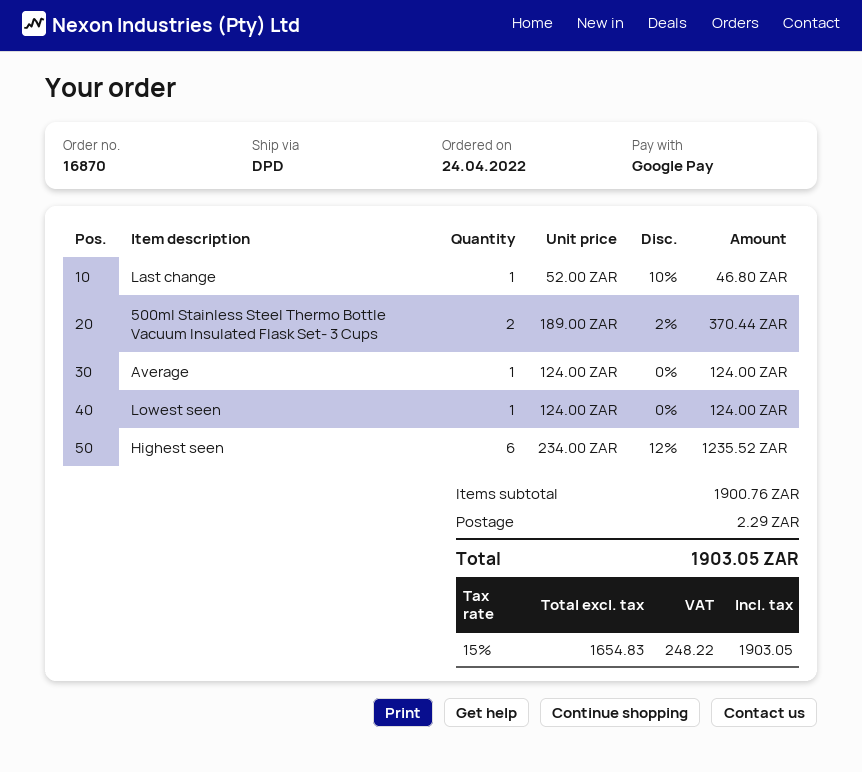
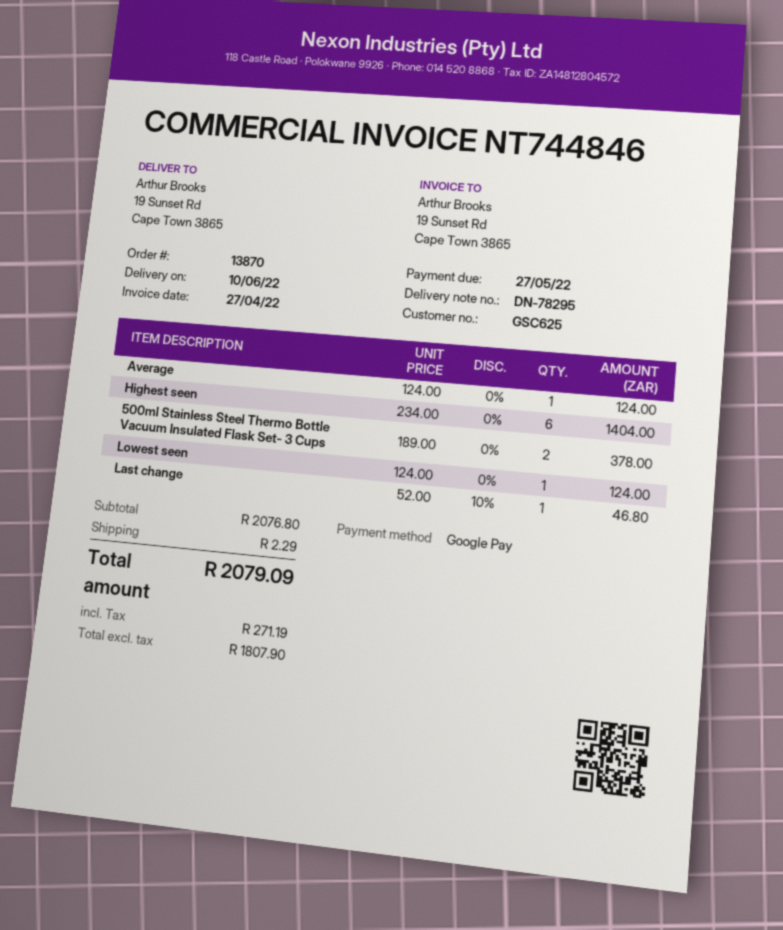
order number: 16870 -> 13870
500ml Stainless Steel Thermo Bottle Vacuum Insulated Flask Set- 3 Cups: 2 x 189.00 - 2% = 370.44 -> 2 x 189.00 = 378.00
Highest seen: 6 x 234.00 - 12% = 1235.52 -> 6 x 234.00 = 1404.00
subtotal: 1900.76 -> 2076.80
net: 1654.83 -> 1807.90
tax: 248.22 -> 271.19
total: 1903.05 -> 2079.09

